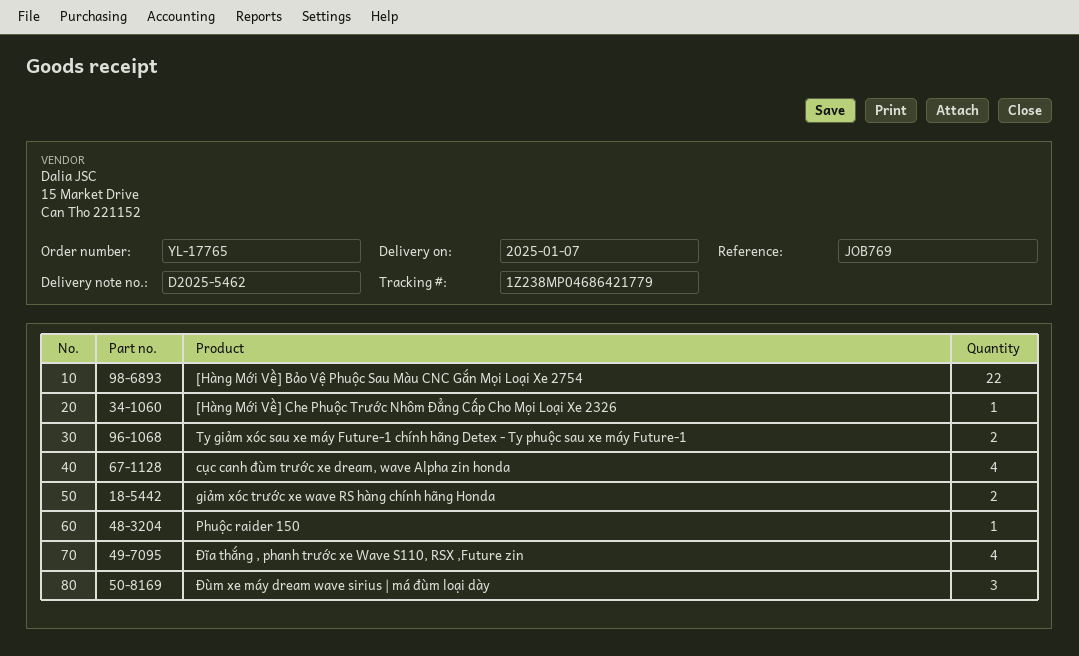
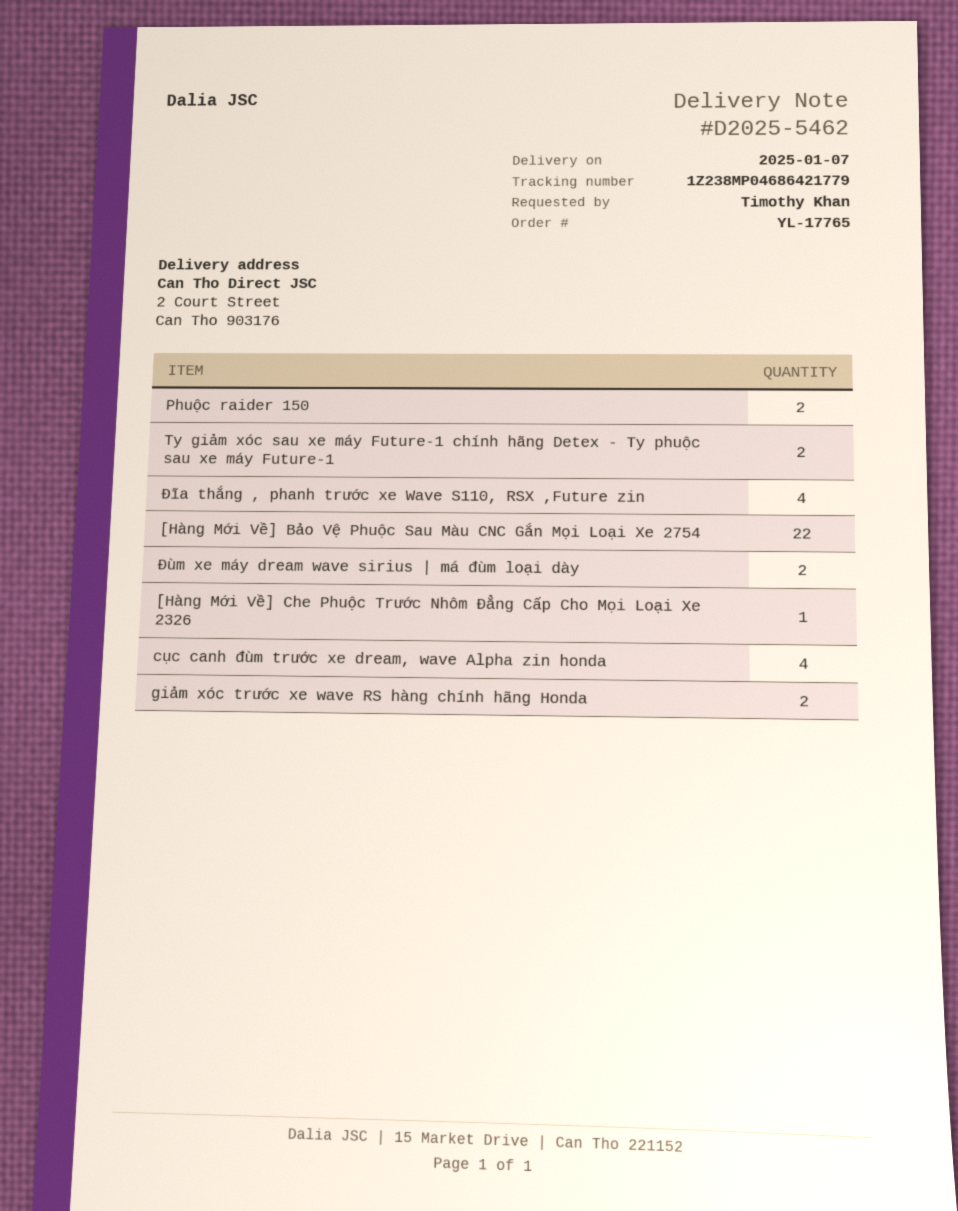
Phuộc raider 150: 1 -> 2
Đùm xe máy dream wave sirius | má đùm loại dày: 3 -> 2

